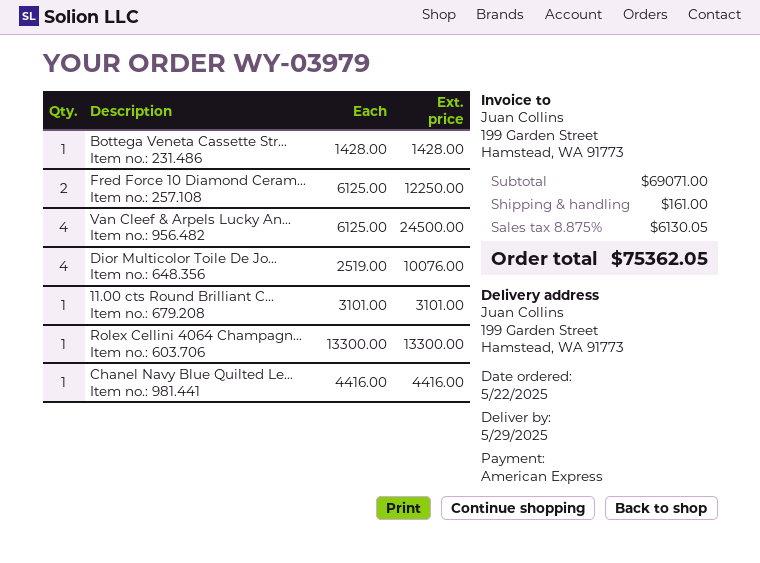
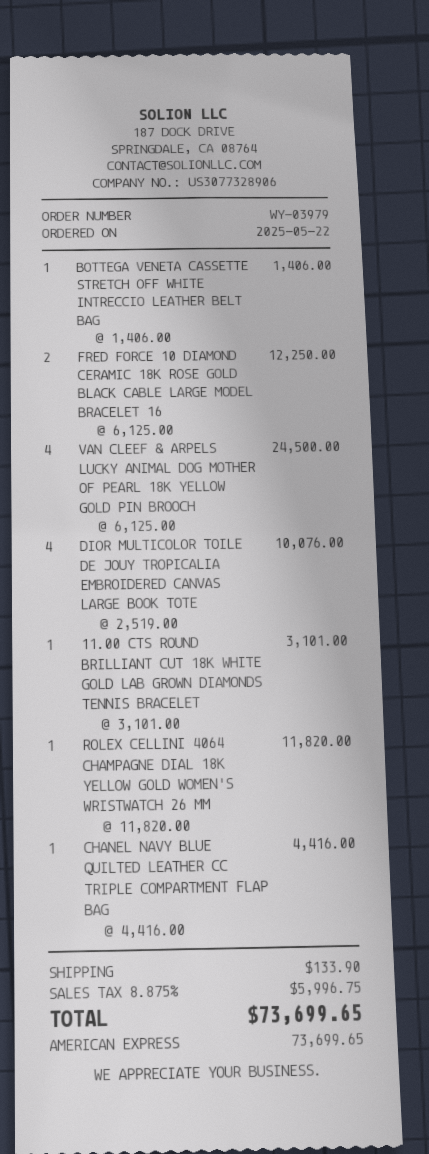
Bottega Veneta Cassette Str...: 1 x 1428.00 = 1428.00 -> 1 x 1406.00 = 1406.00
Rolex Cellini 4064 Champagn...: 1 x 13300.00 = 13300.00 -> 1 x 11820.00 = 11820.00
shipping: 161.00 -> 133.90
tax: 8.875% = 6130.05 -> 8.875% = 5996.75
total: 75362.05 -> 73699.65

